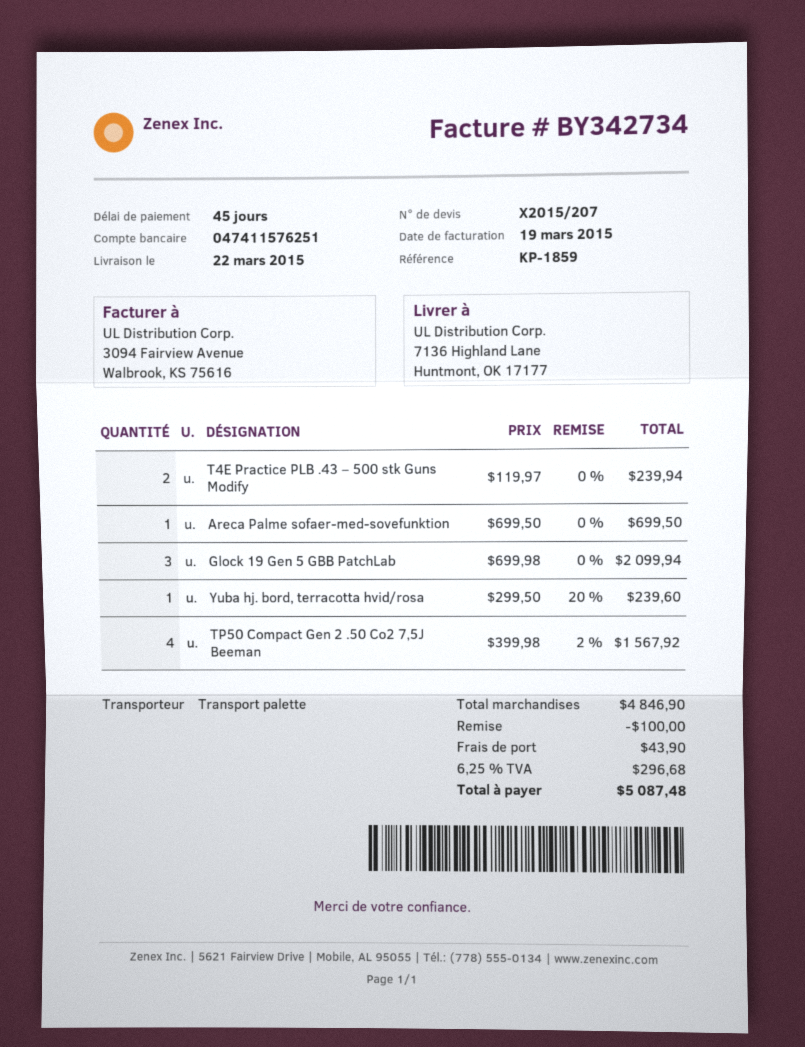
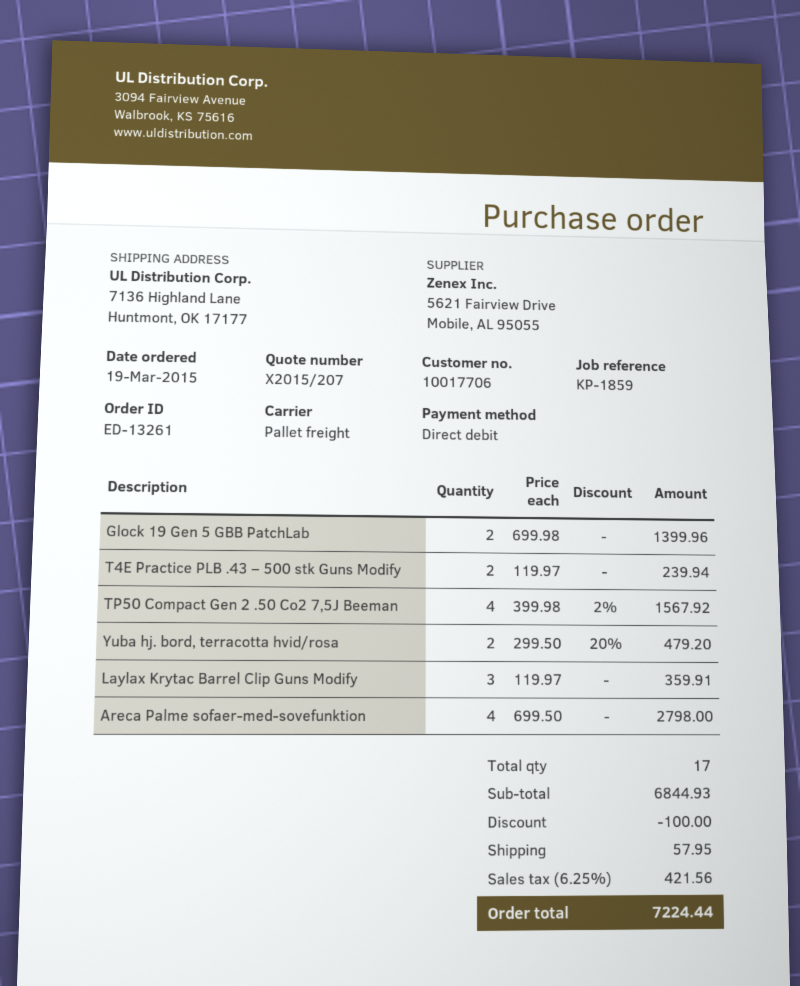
Areca Palme sofaer-med-sovefunktion: 1 x 699.50 = 699.50 -> 4 x 699.50 = 2798.00
Glock 19 Gen 5 GBB PatchLab: 3 x 699.98 = 2099.94 -> 2 x 699.98 = 1399.96
Yuba hj. bord, terracotta hvid/rosa: 1 x 299.50 - 20% = 239.60 -> 2 x 299.50 - 20% = 479.20
Laylax Krytac Barrel Clip Guns Modify: none -> 3 x 119.97 = 359.91
subtotal: 4846.90 -> 6844.93
shipping: 43.90 -> 57.95
tax: 6.25% = 296.68 -> 6.25% = 421.56
total: 5087.48 -> 7224.44

